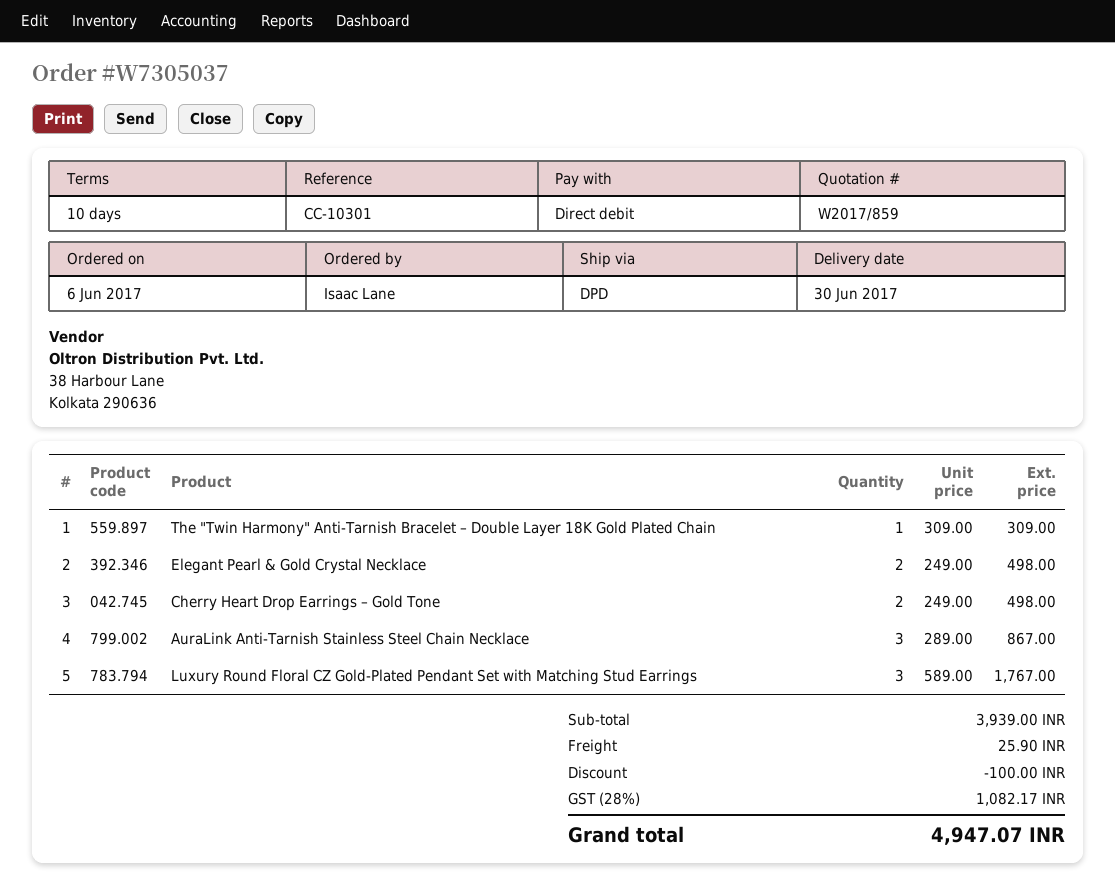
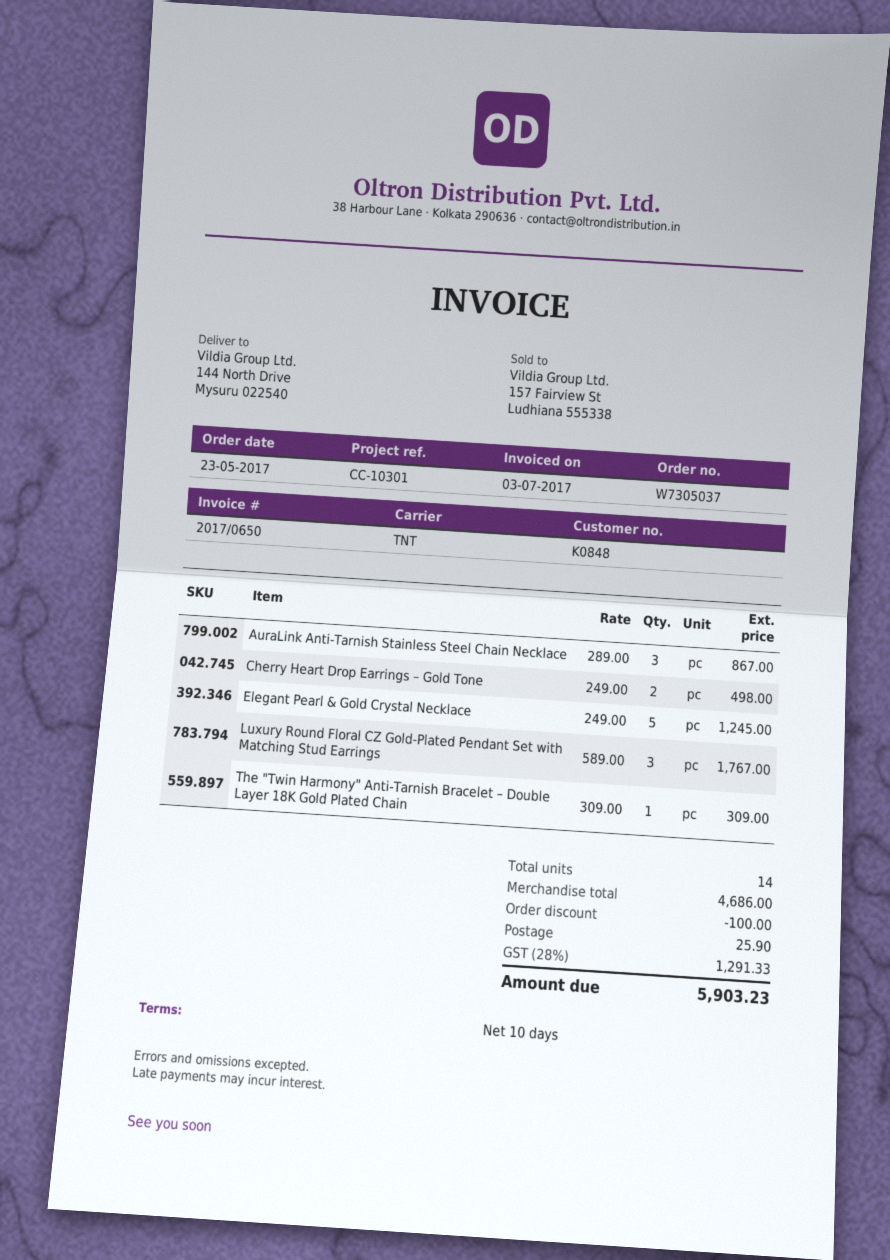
order date: 2017-06-06 -> 2017-05-23
shipping method: DPD -> TNT
Elegant Pearl & Gold Crystal Necklace: 2 x 249.00 = 498.00 -> 5 x 249.00 = 1245.00
subtotal: 3939.00 -> 4686.00
tax: 28% = 1082.17 -> 28% = 1291.33
total: 4947.07 -> 5903.23

